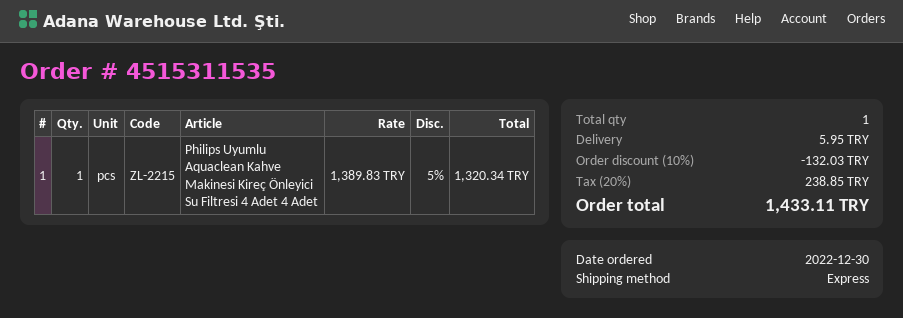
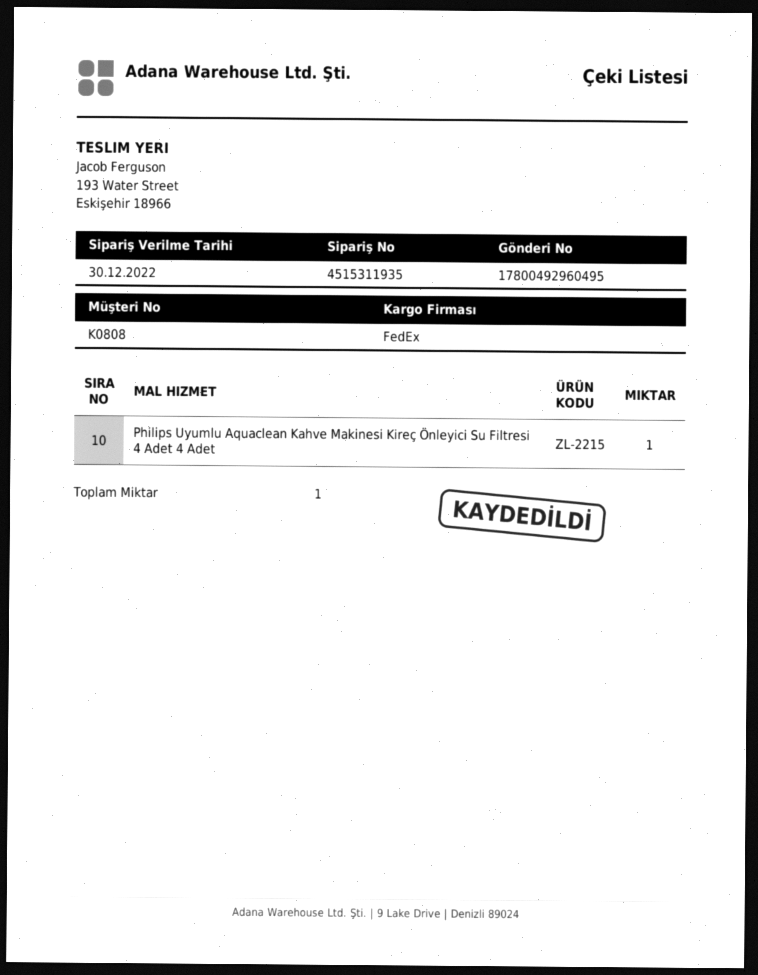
order number: 4515311535 -> 4515311935
shipping method: express -> FedEx

